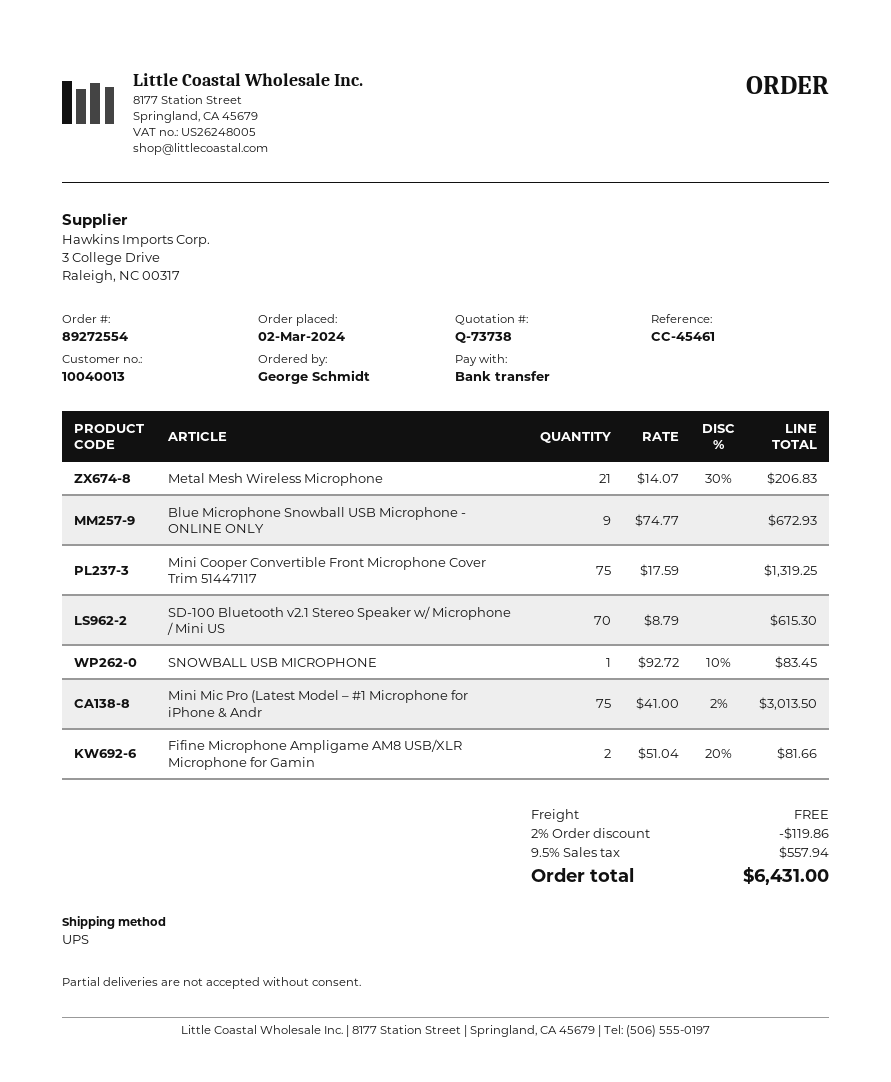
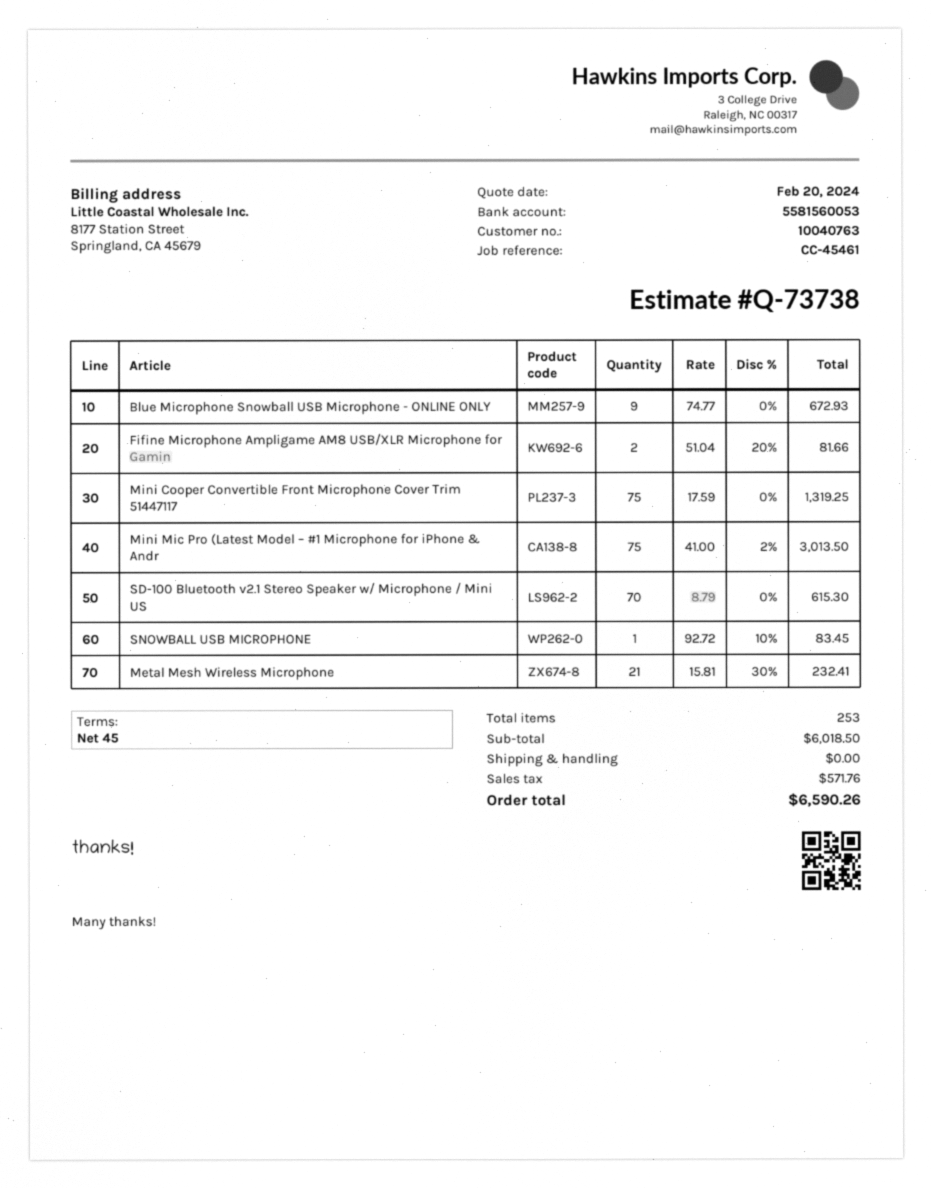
customer number: 10040013 -> 10040763
Metal Mesh Wireless Microphone: 21 x 14.07 - 30% = 206.83 -> 21 x 15.81 - 30% = 232.41
discount: 2% = 119.86 -> none
tax: 557.94 -> 571.76
total: 6431.00 -> 6590.26

